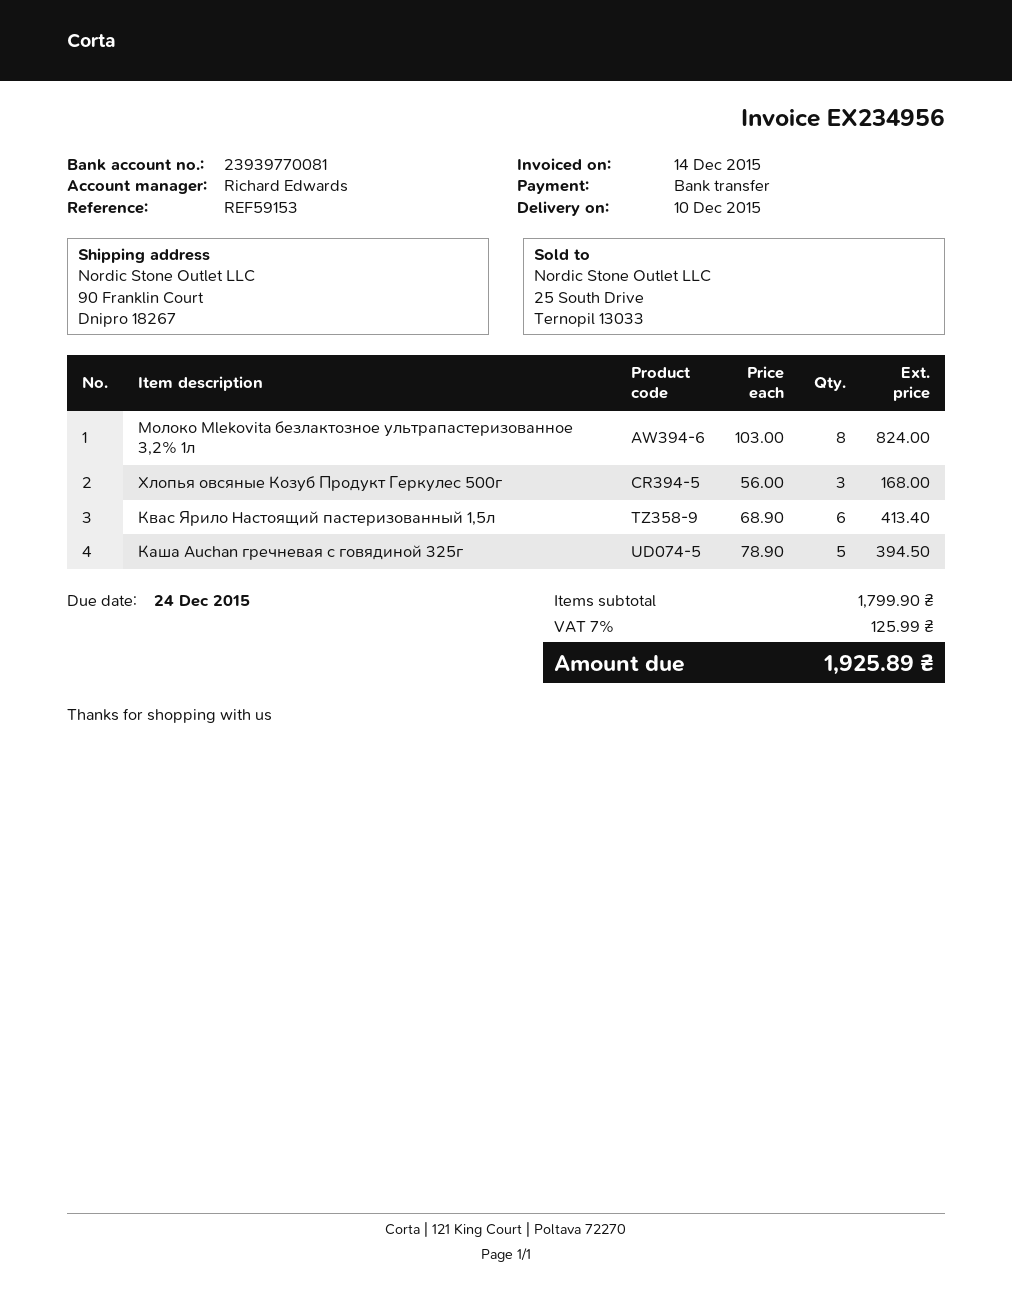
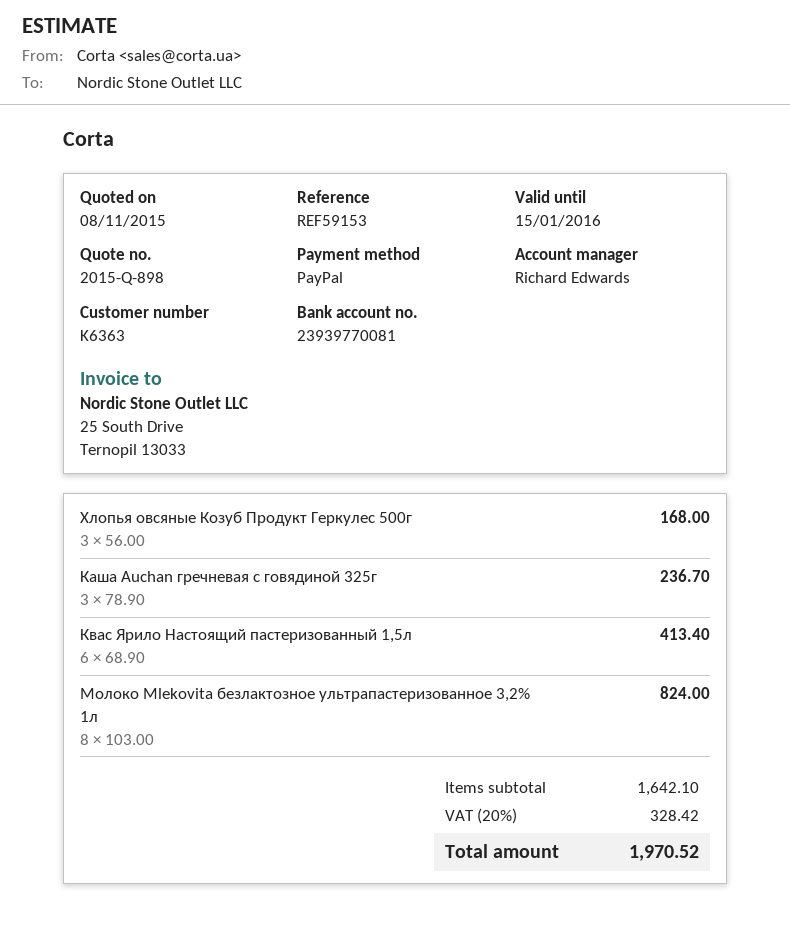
payment method: bank transfer -> PayPal
Каша Auchan гречневая с говядиной 325г: 5 x 78.90 = 394.50 -> 3 x 78.90 = 236.70
subtotal: 1799.90 -> 1642.10
tax: 7% = 125.99 -> 20% = 328.42
total: 1925.89 -> 1970.52

